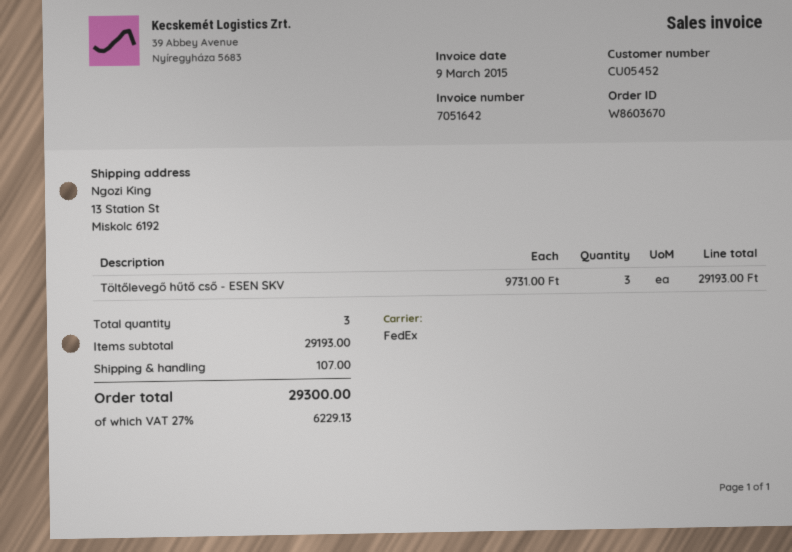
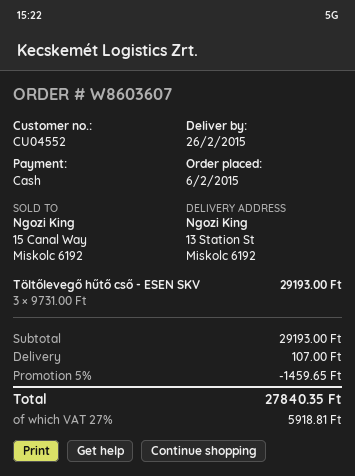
order number: W8603670 -> W8603607
customer number: CU05452 -> CU04552
discount: none -> 5% = 1459.65
tax: 27% = 6229.13 -> 27% = 5918.81
total: 29300.00 -> 27840.35

